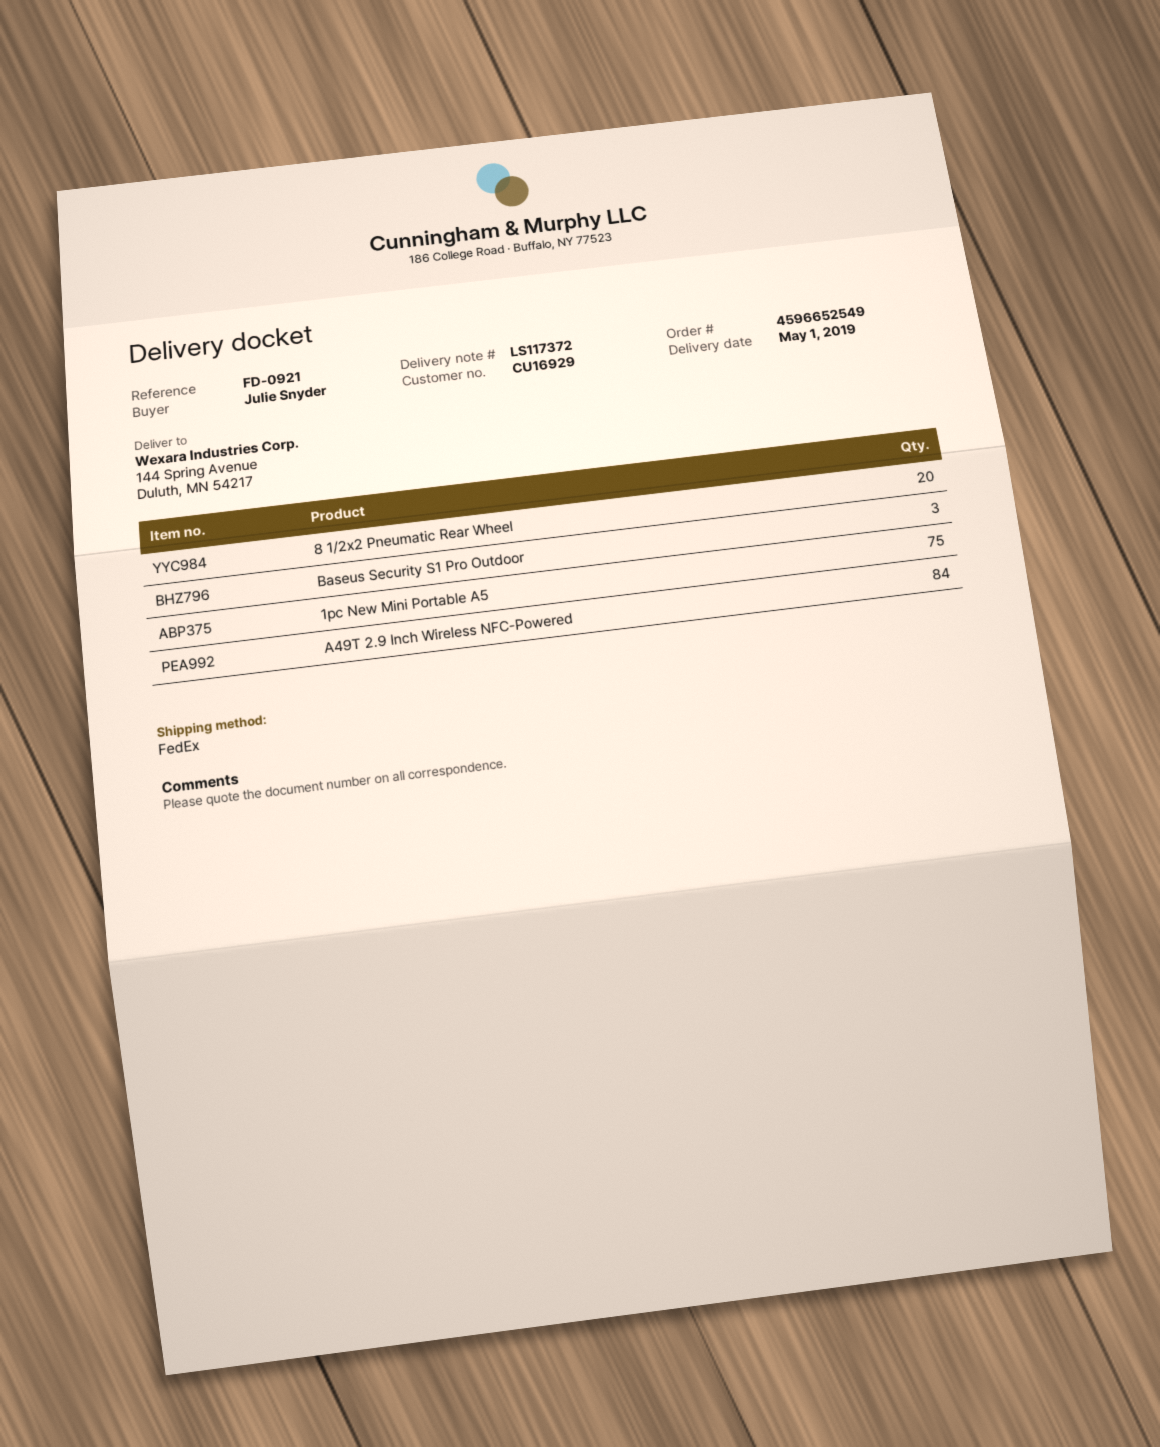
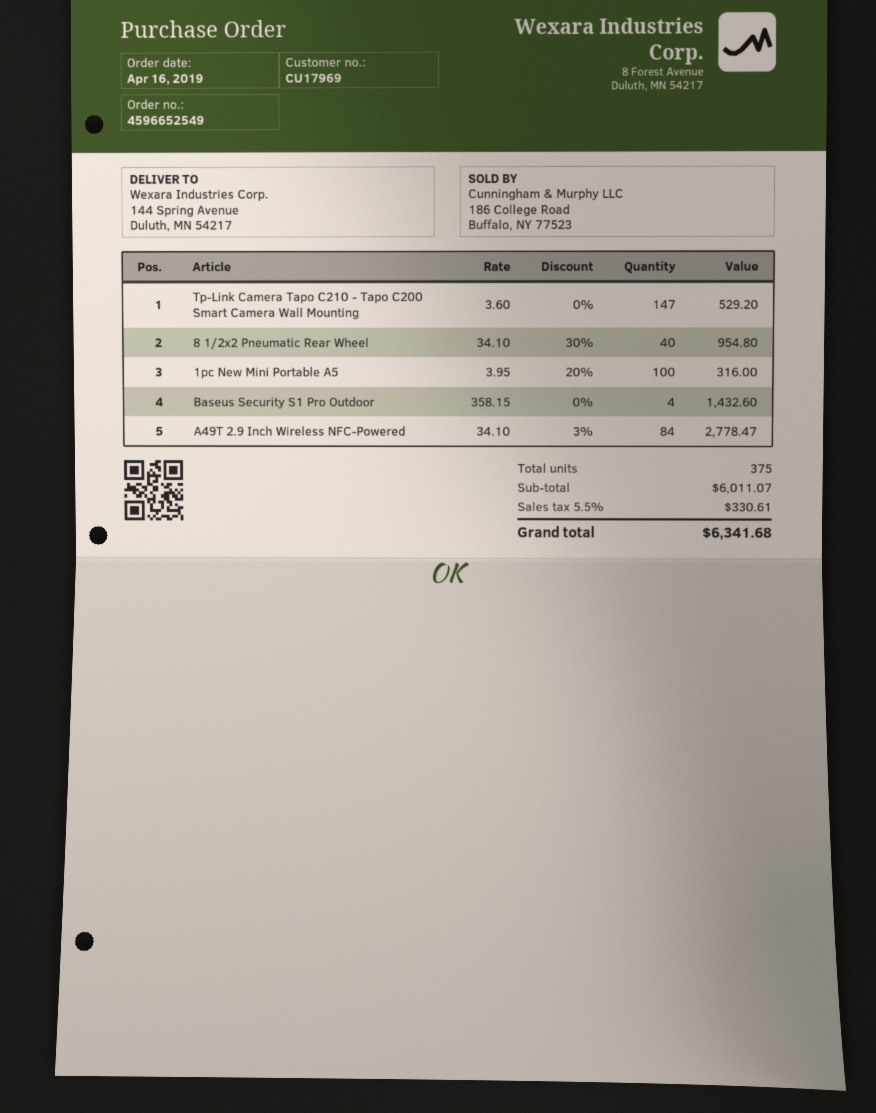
customer number: CU16929 -> CU17969
8 1/2x2 Pneumatic Rear Wheel: 20 -> 40
Baseus Security S1 Pro Outdoor: 3 -> 4
1pc New Mini Portable A5: 75 -> 100
Tp-Link Camera Tapo C210 - Tapo C200 Smart Camera Wall Mounting: none -> 147

